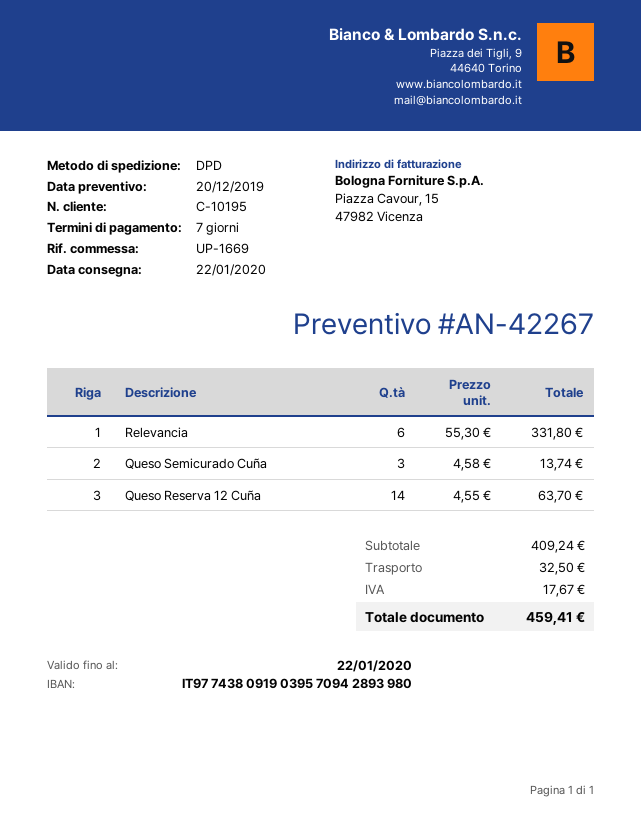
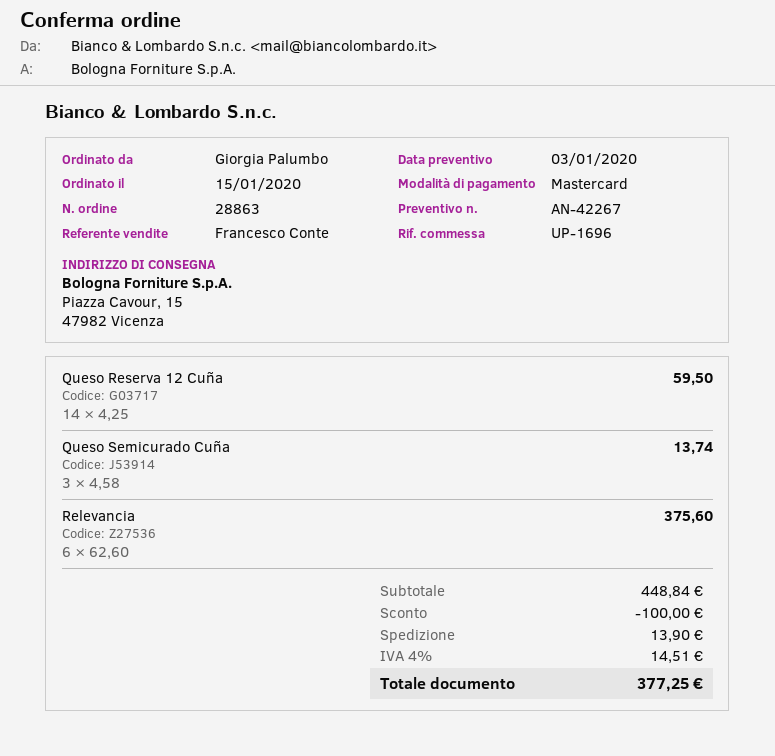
quote date: 2019-12-20 -> 2020-01-03
reference: UP-1669 -> UP-1696
Relevancia: 6 x 55.30 = 331.80 -> 6 x 62.60 = 375.60
Queso Reserva 12 Cuña: 14 x 4.55 = 63.70 -> 14 x 4.25 = 59.50
subtotal: 409.24 -> 448.84
discount: none -> 100.00
shipping: 32.50 -> 13.90
tax: 17.67 -> 14.51
total: 459.41 -> 377.25

